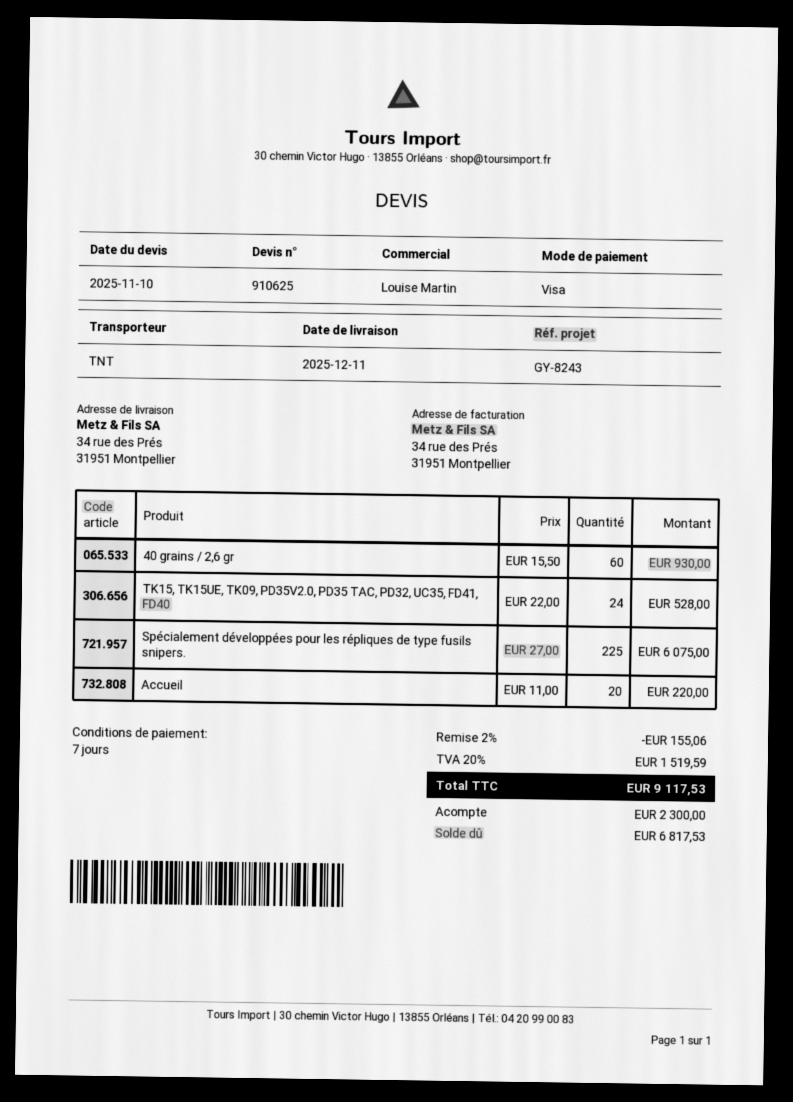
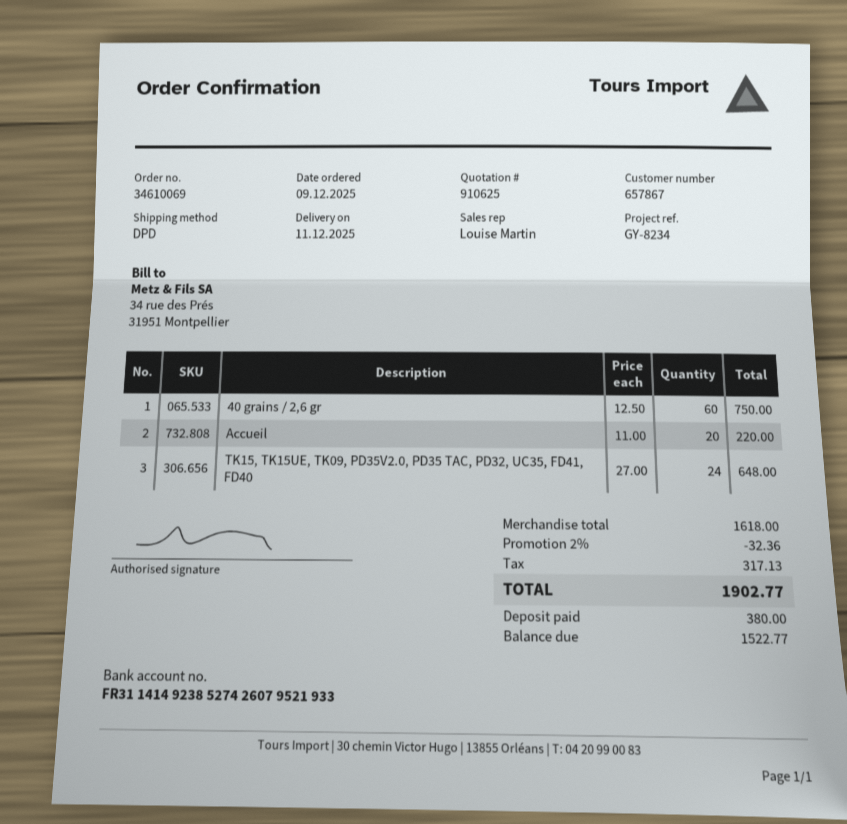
reference: GY-8243 -> GY-8234
shipping method: TNT -> DPD
40 grains / 2,6 gr: 60 x 15.50 = 930.00 -> 60 x 12.50 = 750.00
TK15, TK15UE, TK09, PD35V2.0, PD35 TAC, PD32, UC35, FD41, FD40: 24 x 22.00 = 528.00 -> 24 x 27.00 = 648.00
Spécialement développées pour les répliques de type fusils snipers.: 225 x 27.00 = 6075.00 -> none
discount: 2% = 155.06 -> 2% = 32.36
tax: 1519.59 -> 317.13
total: 9117.53 -> 1902.77
deposit: 2300.00 -> 380.00
balance: 6817.53 -> 1522.77

